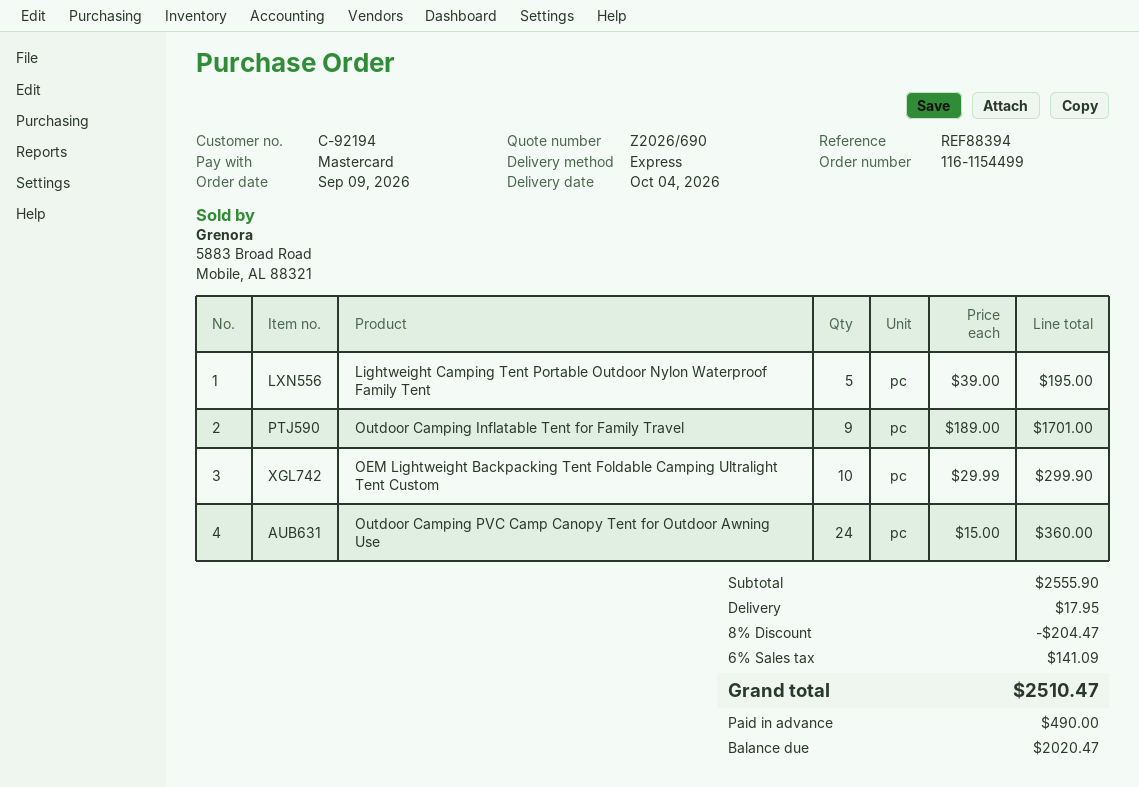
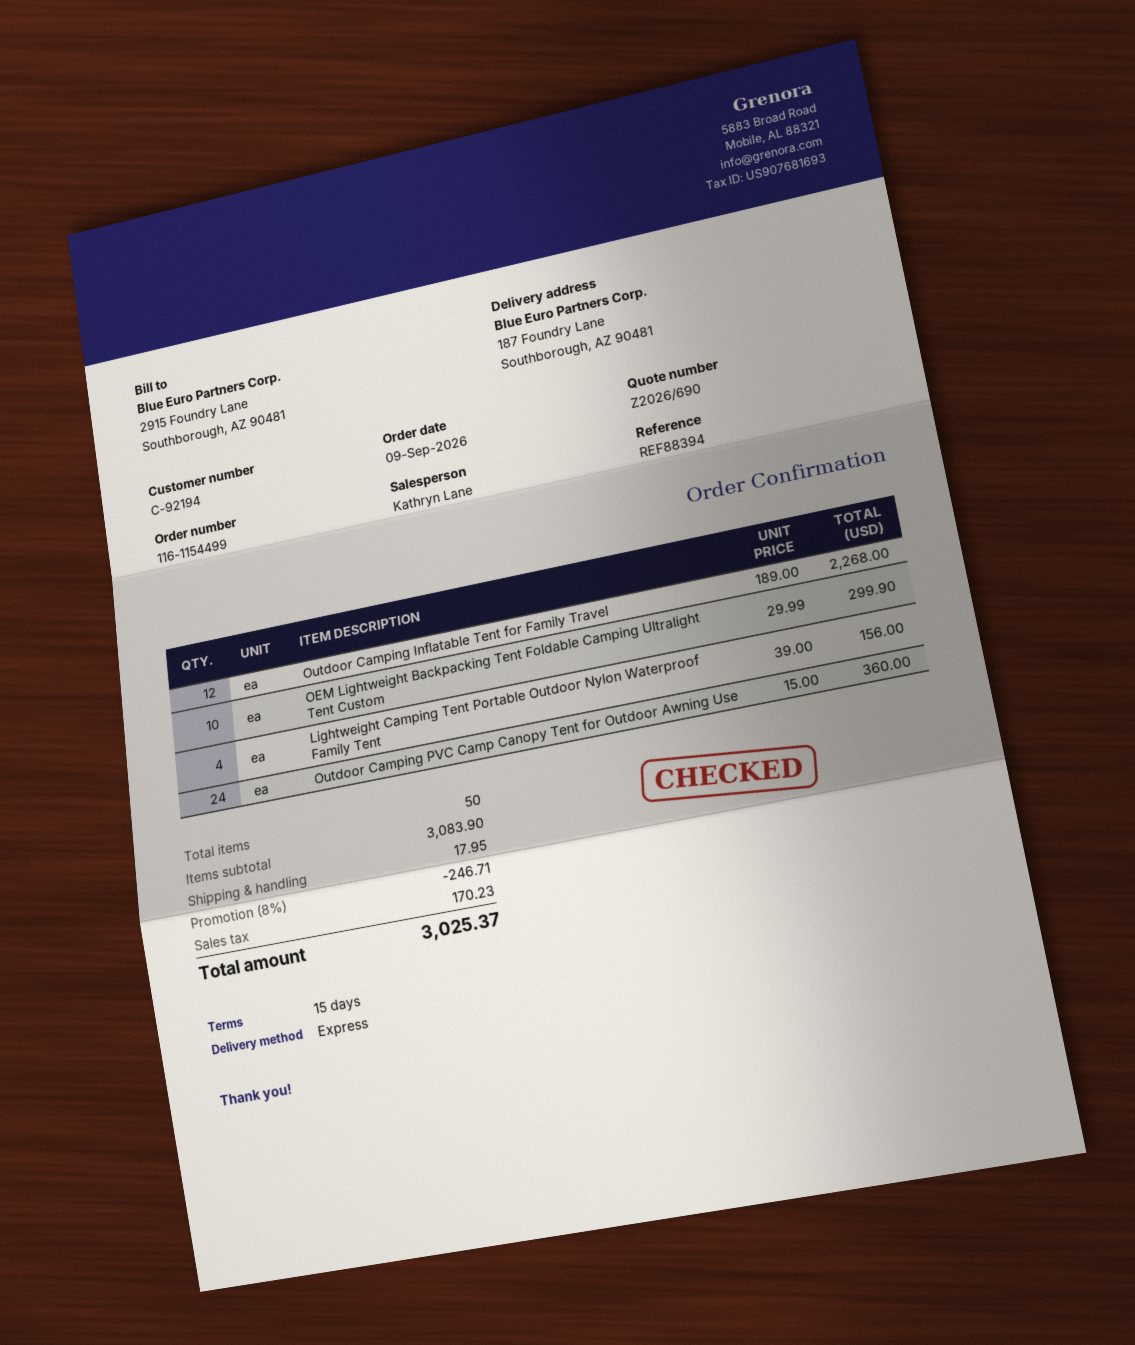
Lightweight Camping Tent Portable Outdoor Nylon Waterproof Family Tent: 5 x 39.00 = 195.00 -> 4 x 39.00 = 156.00
Outdoor Camping Inflatable Tent for Family Travel: 9 x 189.00 = 1701.00 -> 12 x 189.00 = 2268.00
subtotal: 2555.90 -> 3083.90
discount: 8% = 204.47 -> 8% = 246.71
tax: 141.09 -> 170.23
total: 2510.47 -> 3025.37

